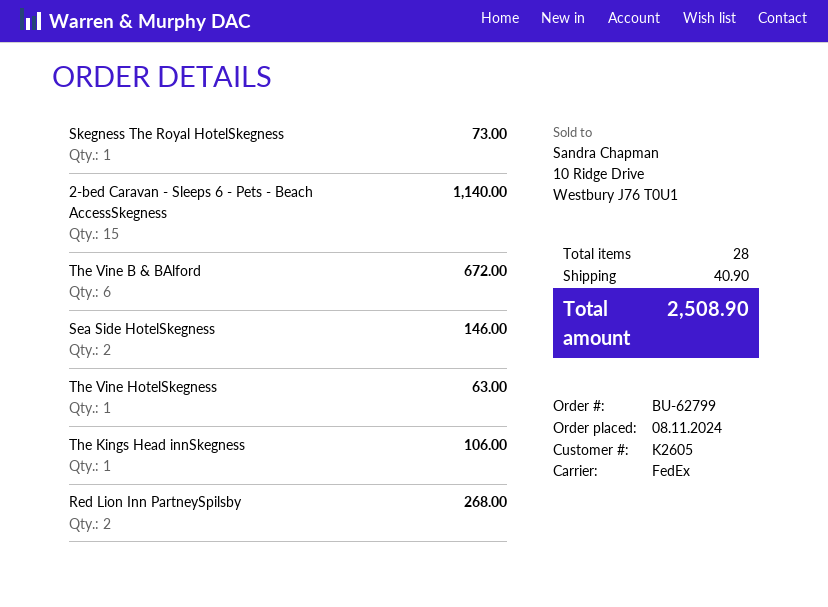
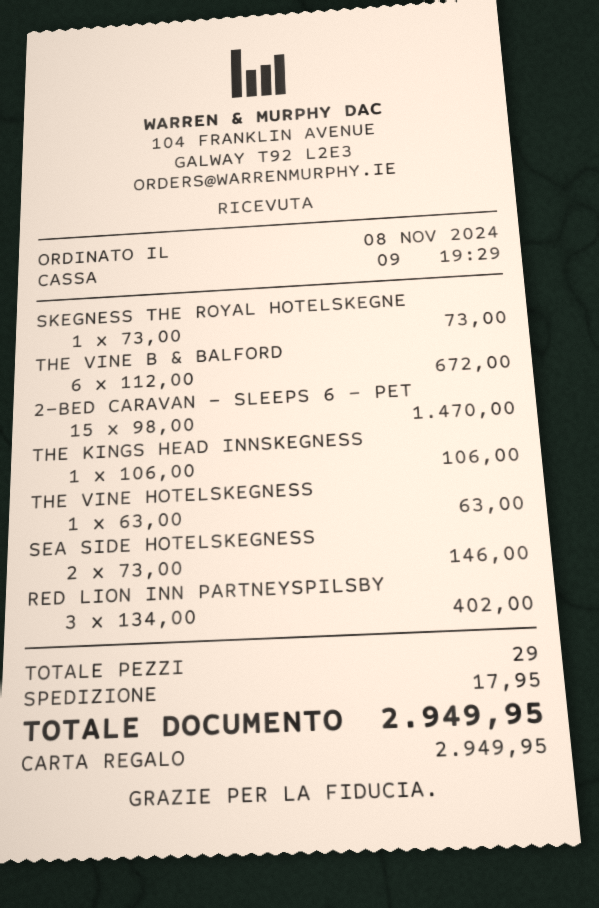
2-bed Caravan - Sleeps 6 - Pets - Beach AccessSkegness: 15 for 1140.00 -> 15 for 1470.00
Red Lion Inn PartneySpilsby: 2 for 268.00 -> 3 for 402.00
total quantity: 28 -> 29
shipping: 40.90 -> 17.95
total: 2508.90 -> 2949.95

